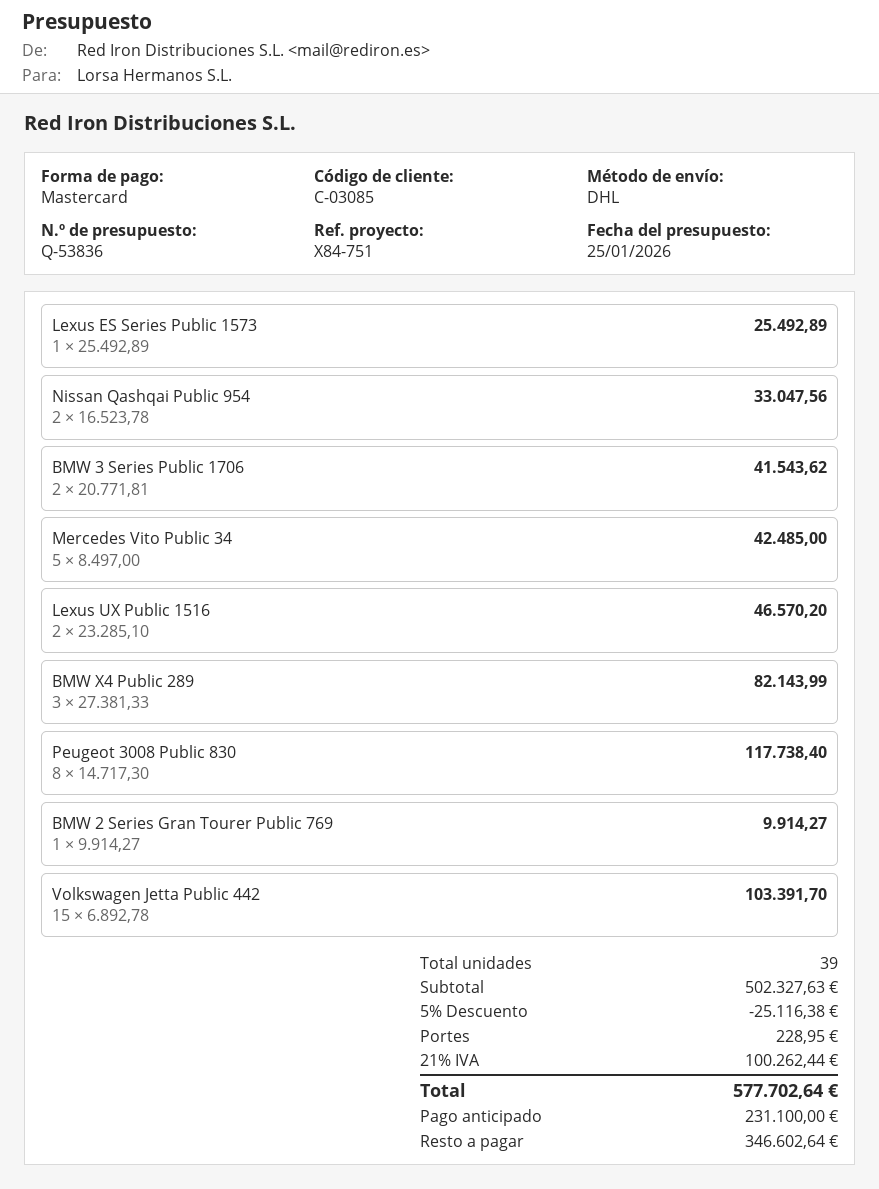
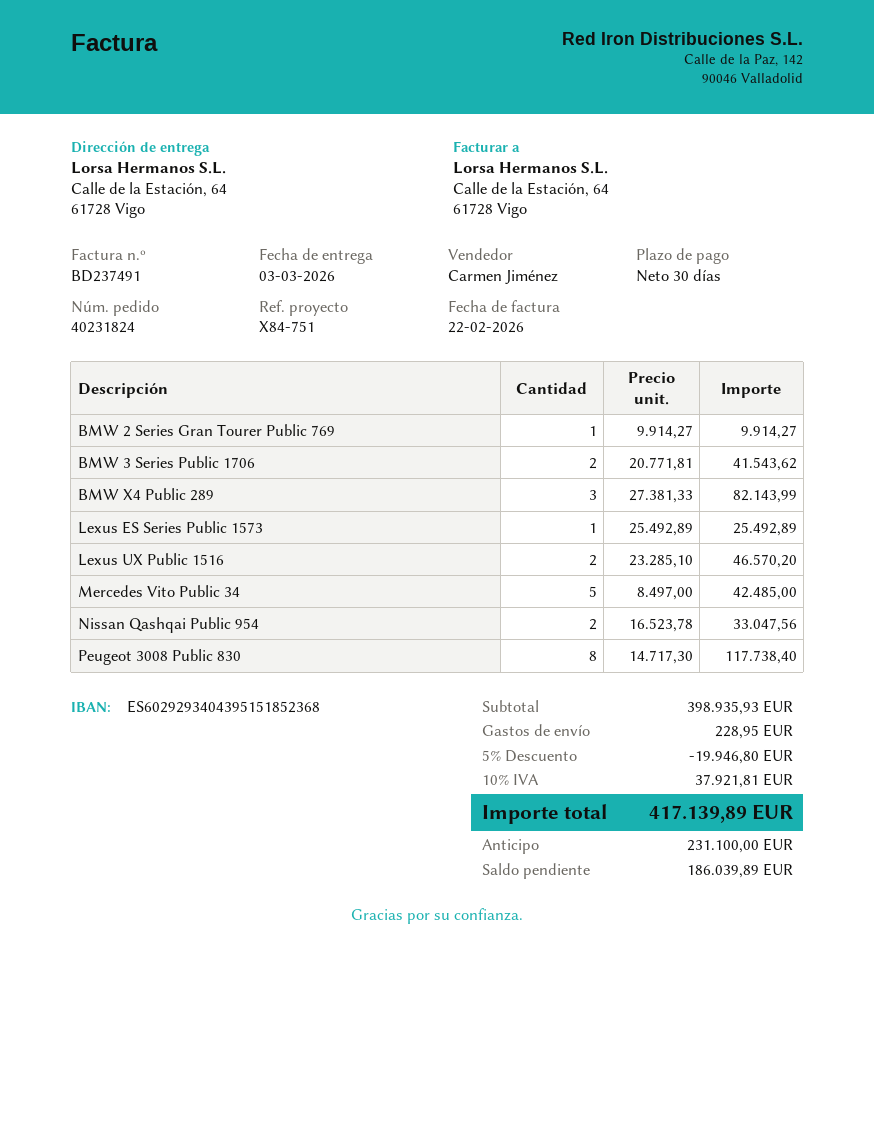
Volkswagen Jetta Public 442: 15 x 6892.78 = 103391.70 -> none
subtotal: 502327.63 -> 398935.93
discount: 5% = 25116.38 -> 5% = 19946.80
tax: 21% = 100262.44 -> 10% = 37921.81
total: 577702.64 -> 417139.89
balance: 346602.64 -> 186039.89

